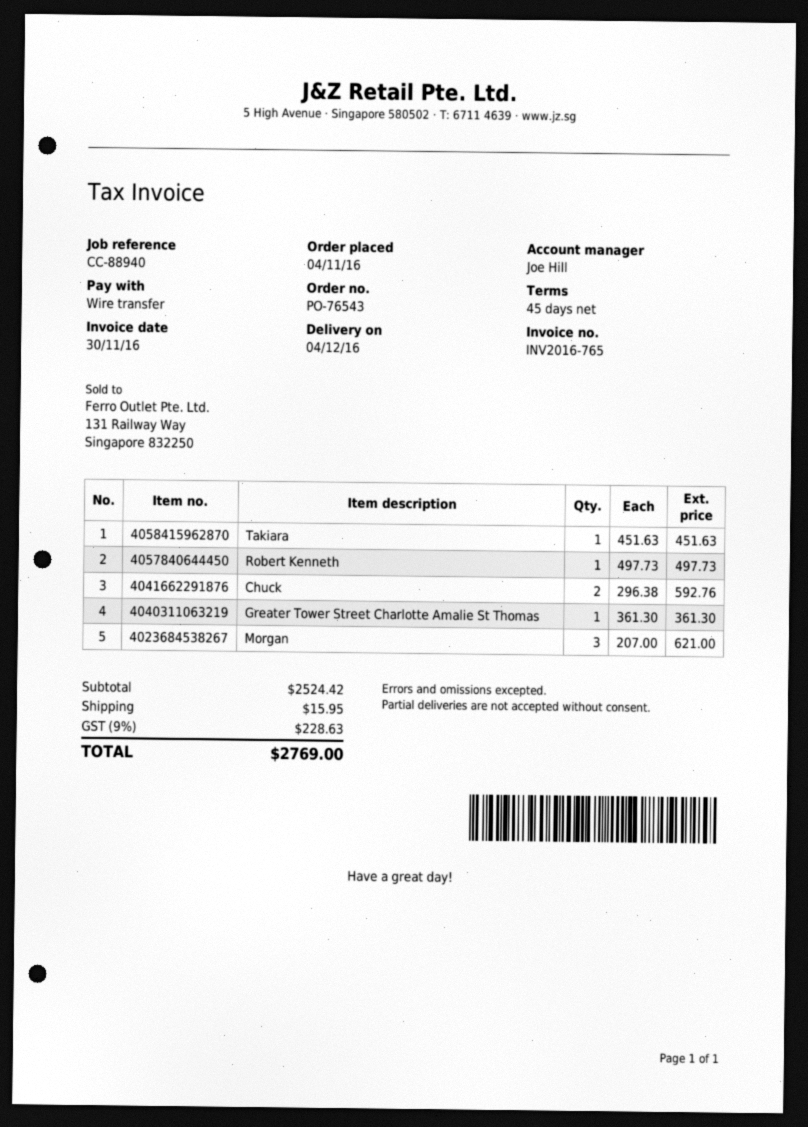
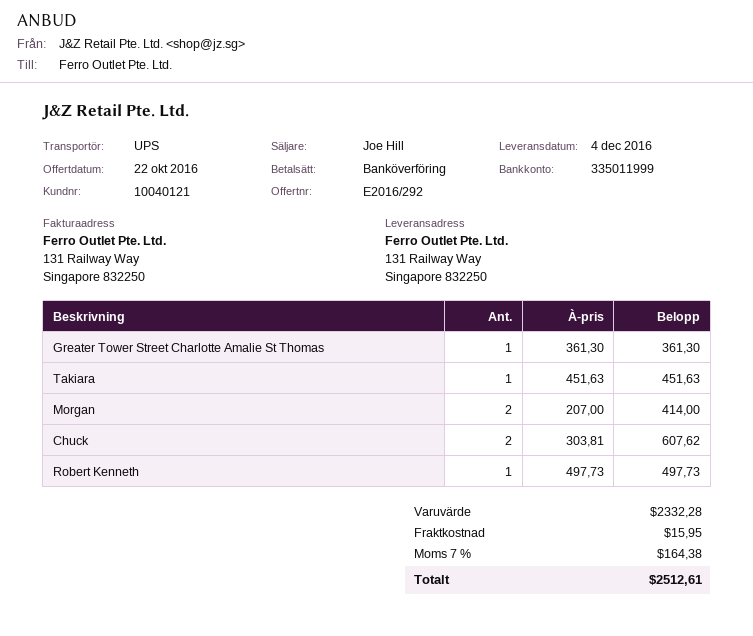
Chuck: 2 x 296.38 = 592.76 -> 2 x 303.81 = 607.62
Morgan: 3 x 207.00 = 621.00 -> 2 x 207.00 = 414.00
subtotal: 2524.42 -> 2332.28
tax: 9% = 228.63 -> 7% = 164.38
total: 2769.00 -> 2512.61

